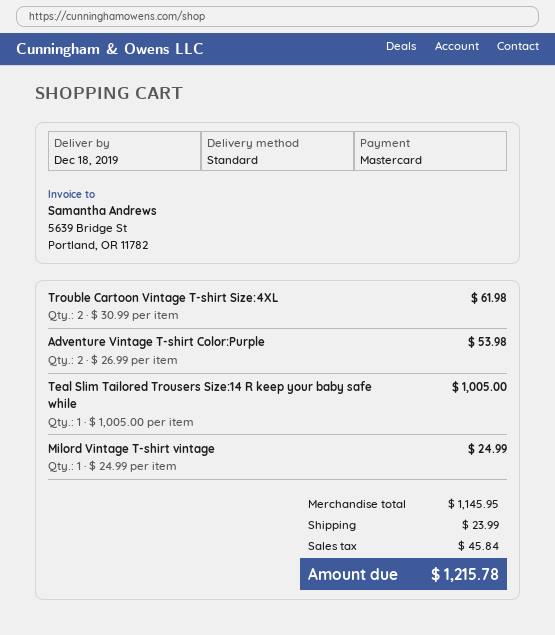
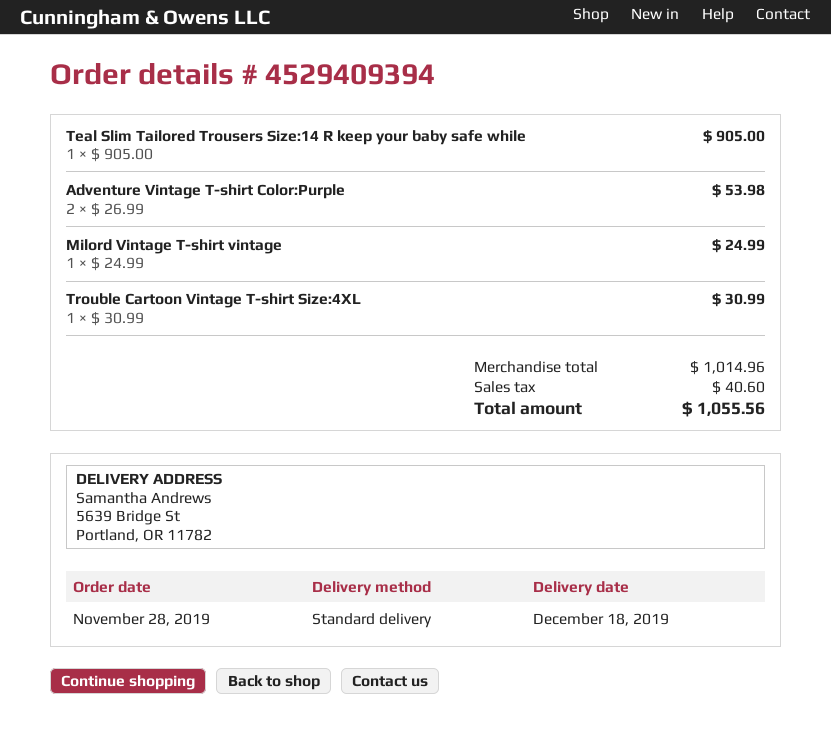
Trouble Cartoon Vintage T-shirt Size:4XL: 2 x 30.99 = 61.98 -> 1 x 30.99 = 30.99
Teal Slim Tailored Trousers Size:14 R keep your baby safe while: 1 x 1005.00 = 1005.00 -> 1 x 905.00 = 905.00
subtotal: 1145.95 -> 1014.96
shipping: 23.99 -> none
tax: 45.84 -> 40.60
total: 1215.78 -> 1055.56

